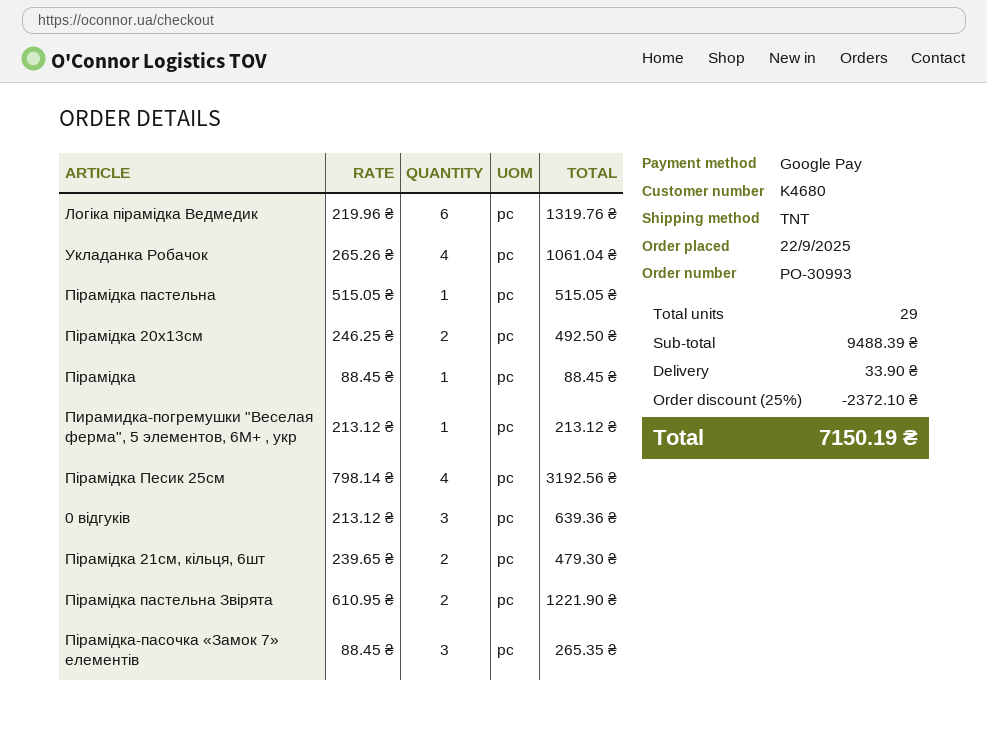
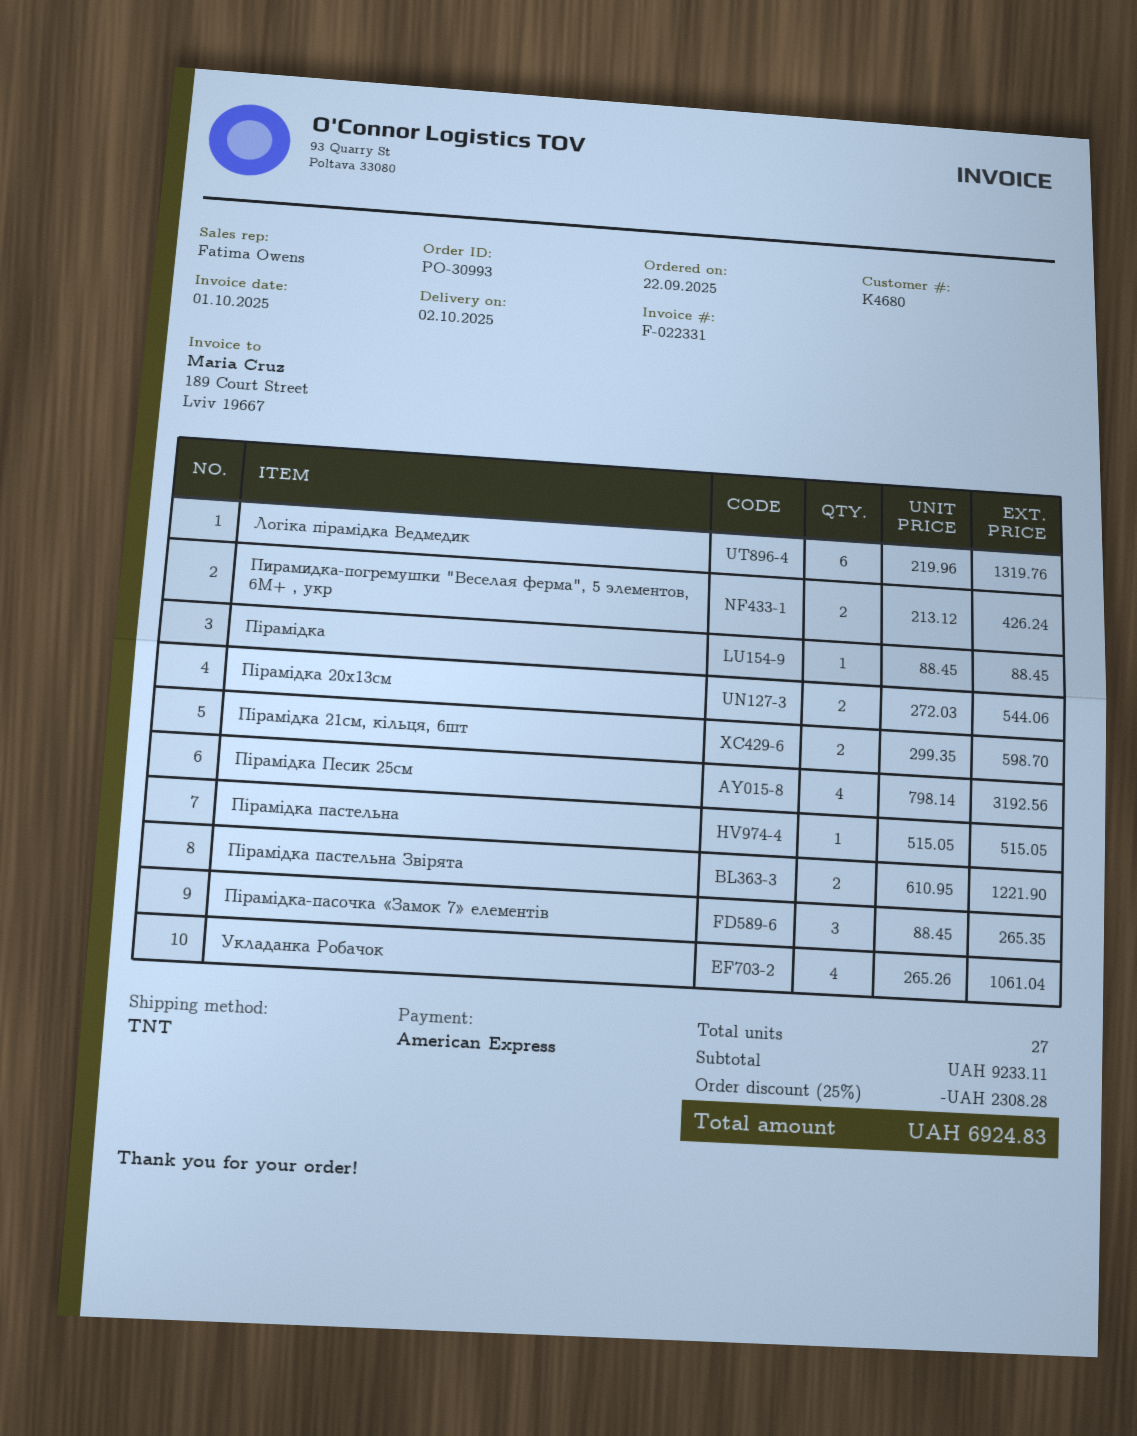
payment method: Google Pay -> American Express
Пірамідка 20x13см: 2 x 246.25 = 492.50 -> 2 x 272.03 = 544.06
Пирамидка-погремушки "Веселая ферма", 5 элементов, 6М+ , укр: 1 x 213.12 = 213.12 -> 2 x 213.12 = 426.24
0 відгуків: 3 x 213.12 = 639.36 -> none
Пірамідка 21см, кільця, 6шт: 2 x 239.65 = 479.30 -> 2 x 299.35 = 598.70
total quantity: 29 -> 27
subtotal: 9488.39 -> 9233.11
discount: 25% = 2372.10 -> 25% = 2308.28
shipping: 33.90 -> none
total: 7150.19 -> 6924.83

